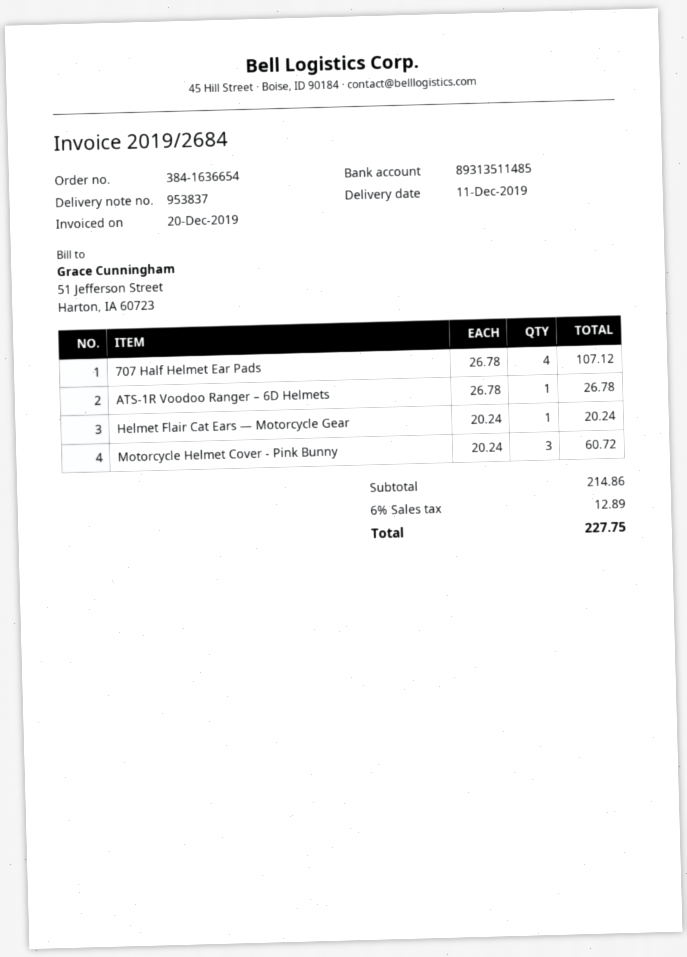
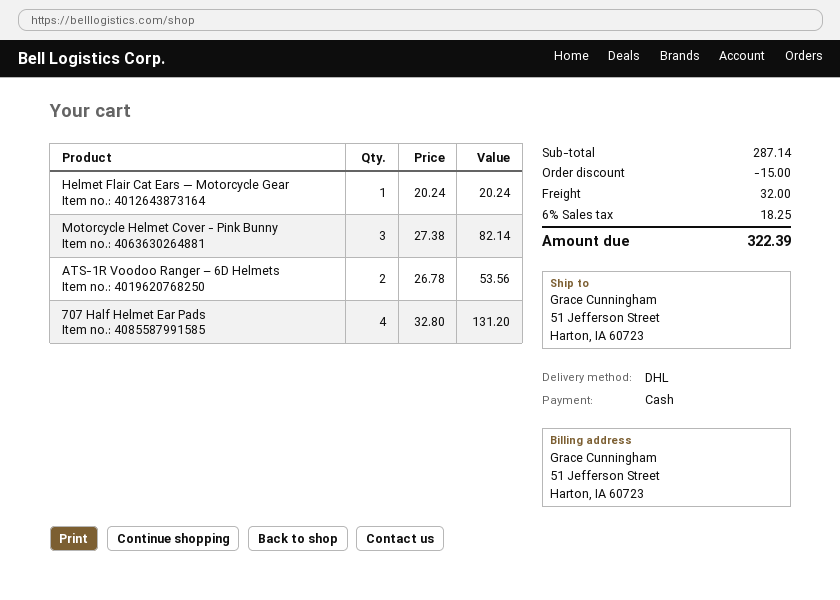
707 Half Helmet Ear Pads: 4 x 26.78 = 107.12 -> 4 x 32.80 = 131.20
ATS-1R Voodoo Ranger – 6D Helmets: 1 x 26.78 = 26.78 -> 2 x 26.78 = 53.56
Motorcycle Helmet Cover - Pink Bunny: 3 x 20.24 = 60.72 -> 3 x 27.38 = 82.14
subtotal: 214.86 -> 287.14
discount: none -> 15.00
shipping: none -> 32.00
tax: 6% = 12.89 -> 6% = 18.25
total: 227.75 -> 322.39

